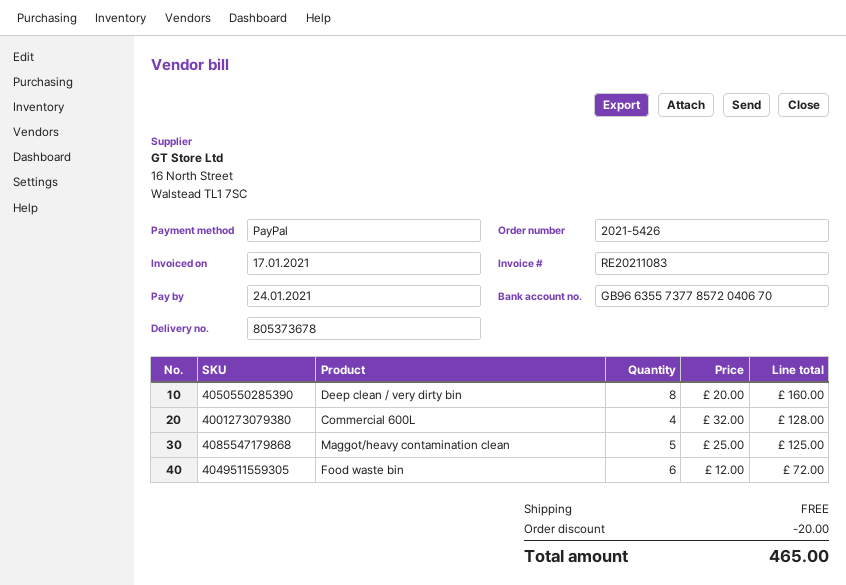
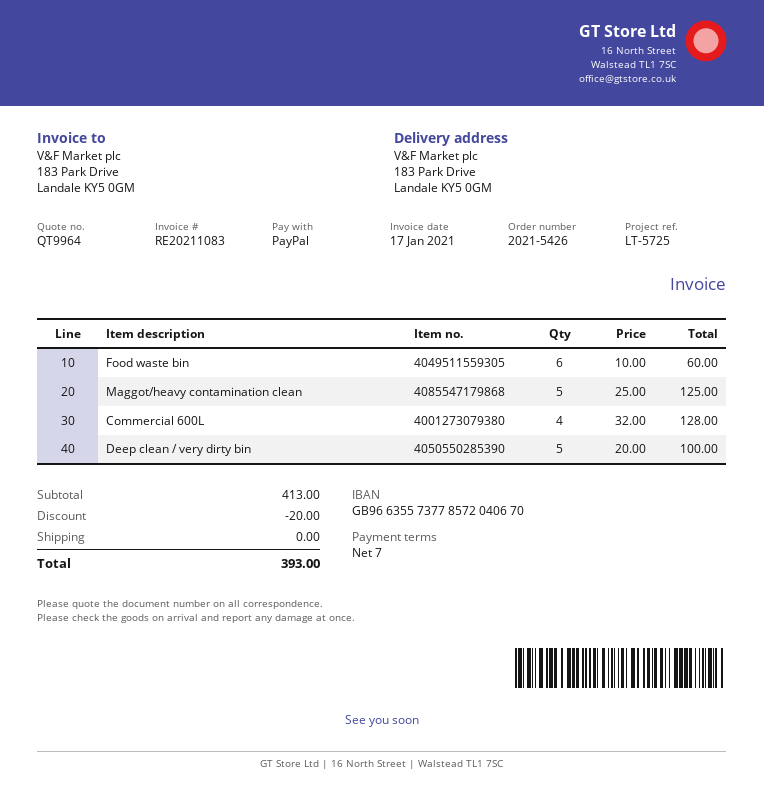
Deep clean / very dirty bin: 8 x 20.00 = 160.00 -> 5 x 20.00 = 100.00
Food waste bin: 6 x 12.00 = 72.00 -> 6 x 10.00 = 60.00
total: 465.00 -> 393.00

